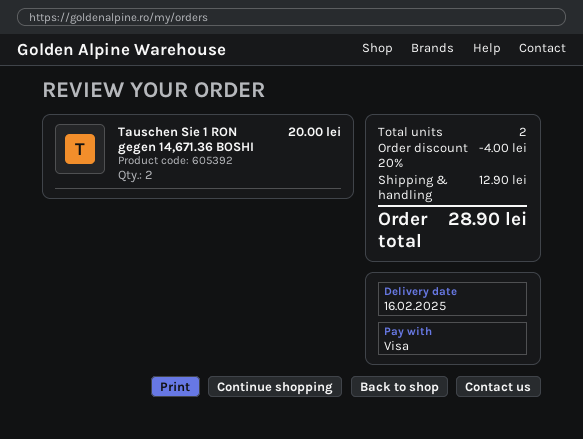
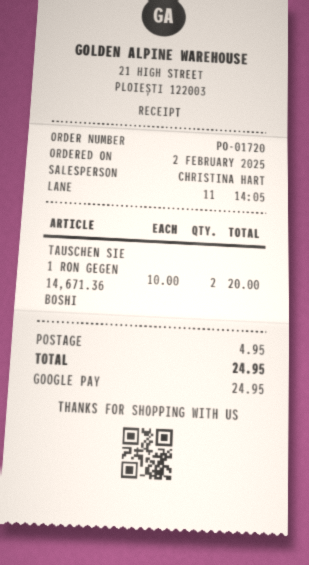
payment method: Visa -> Google Pay
discount: 20% = 4.00 -> none
shipping: 12.90 -> 4.95
total: 28.90 -> 24.95

